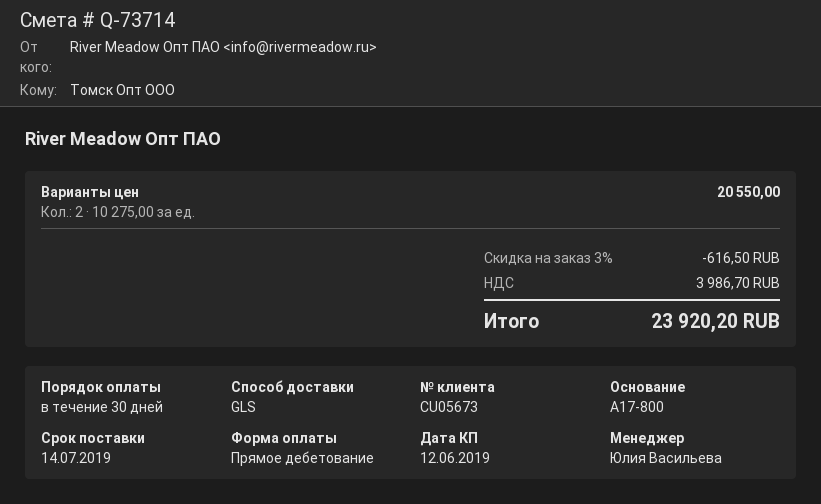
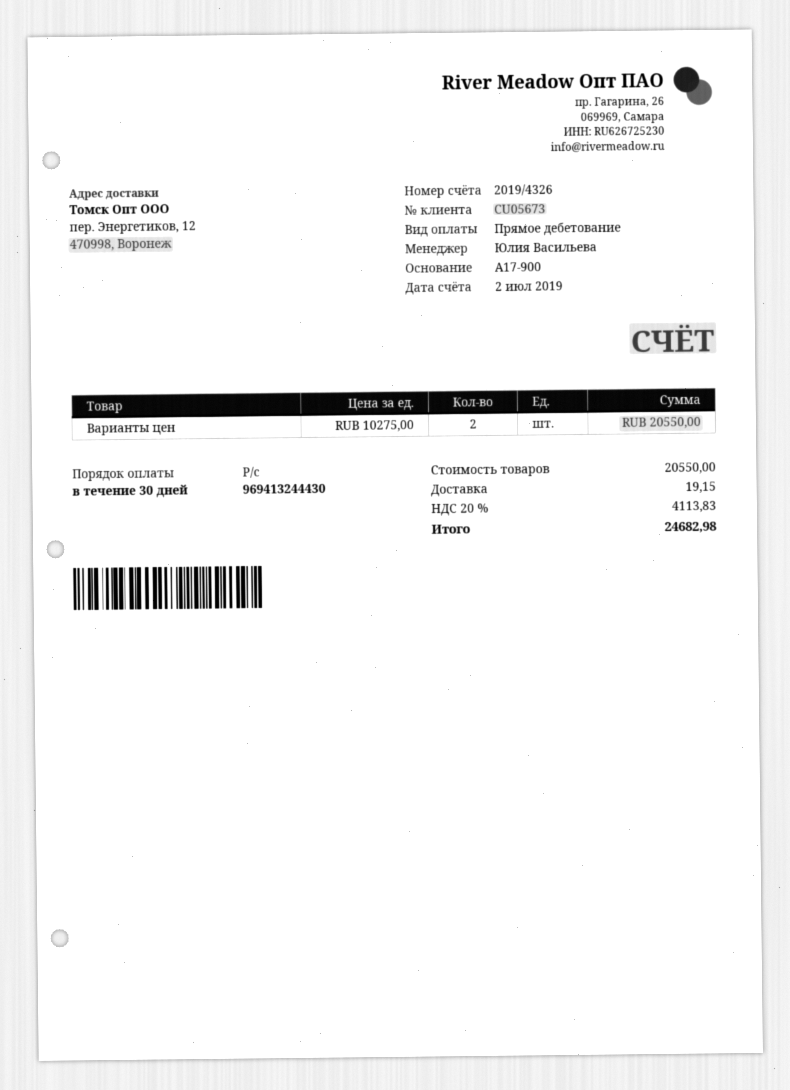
reference: A17-800 -> A17-900
discount: 3% = 616.50 -> none
shipping: none -> 19.15
tax: 3986.70 -> 4113.83
total: 23920.20 -> 24682.98

